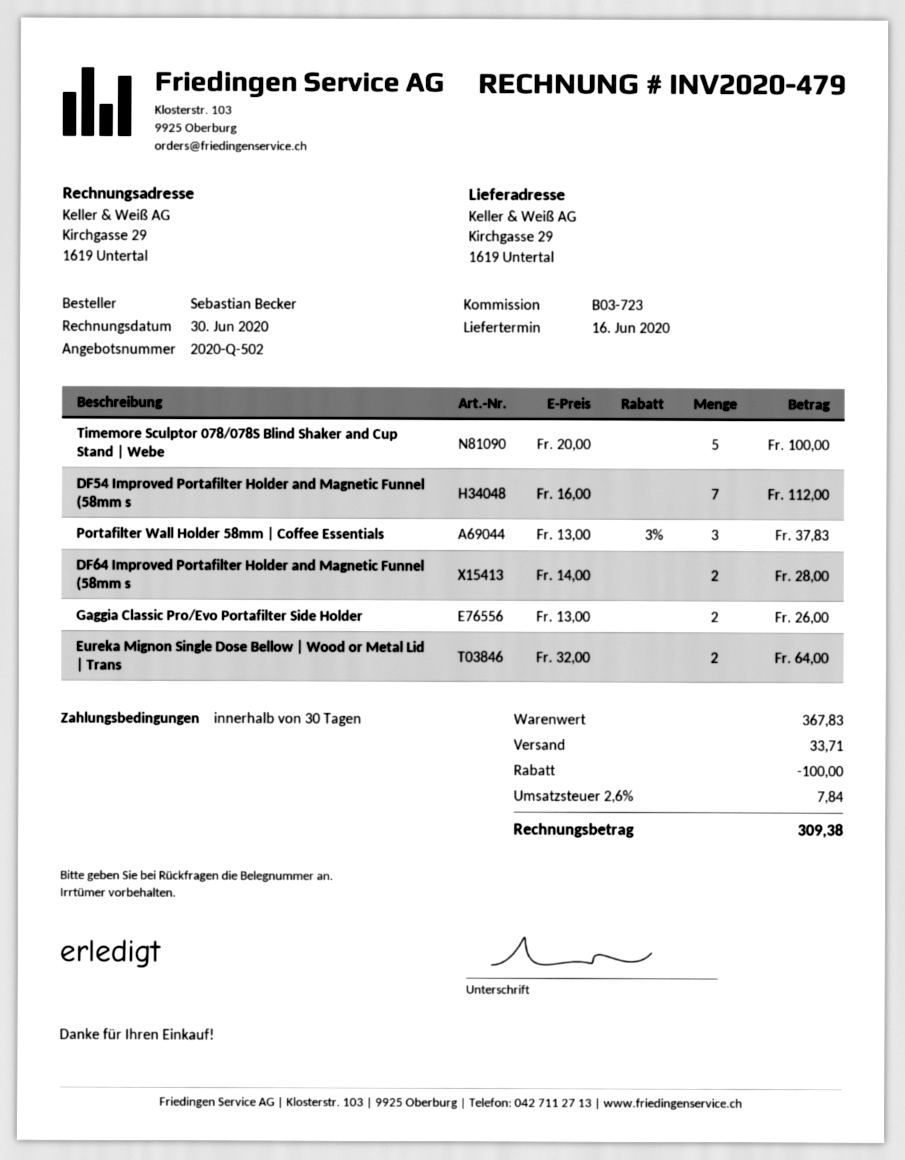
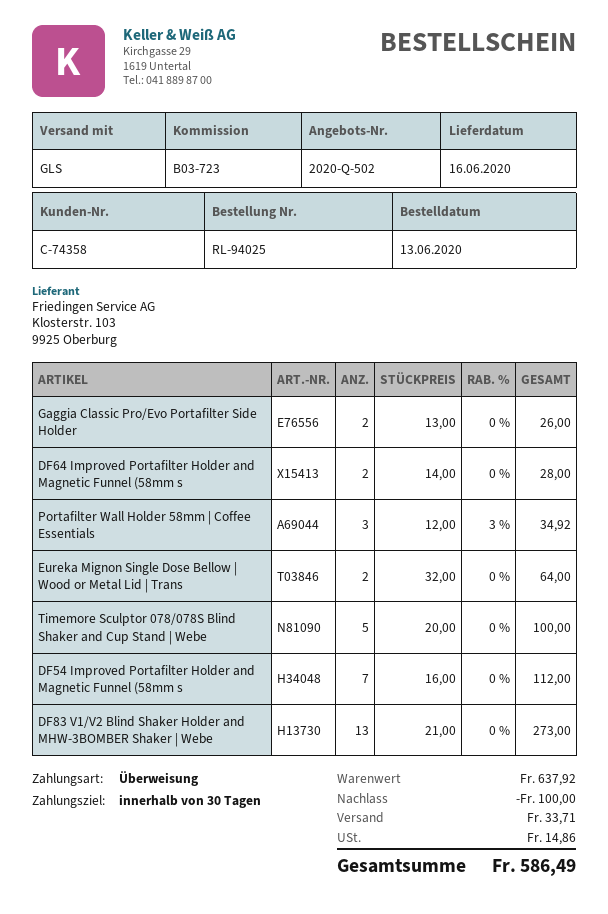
Portafilter Wall Holder 58mm | Coffee Essentials: 3 x 13.00 - 3% = 37.83 -> 3 x 12.00 - 3% = 34.92
DF83 V1/V2 Blind Shaker Holder and MHW-3BOMBER Shaker | Webe: none -> 13 x 21.00 = 273.00
subtotal: 367.83 -> 637.92
tax: 7.84 -> 14.86
total: 309.38 -> 586.49

